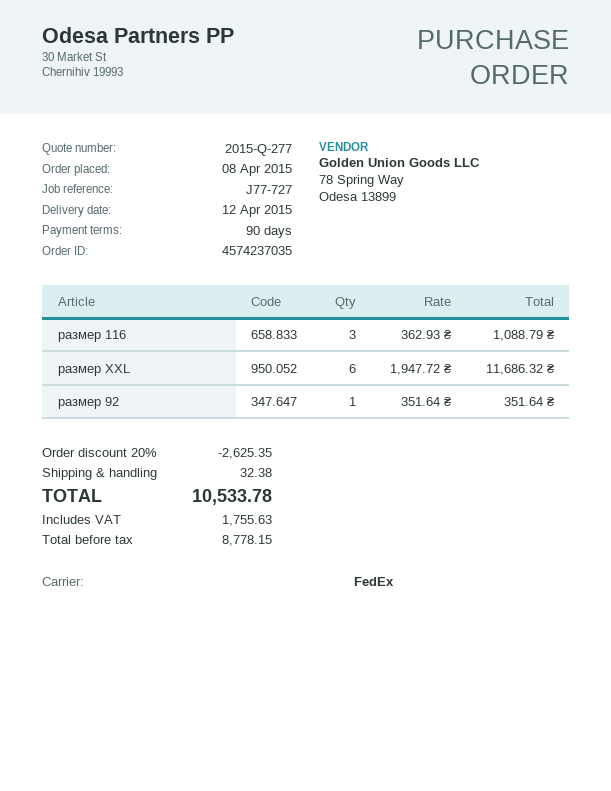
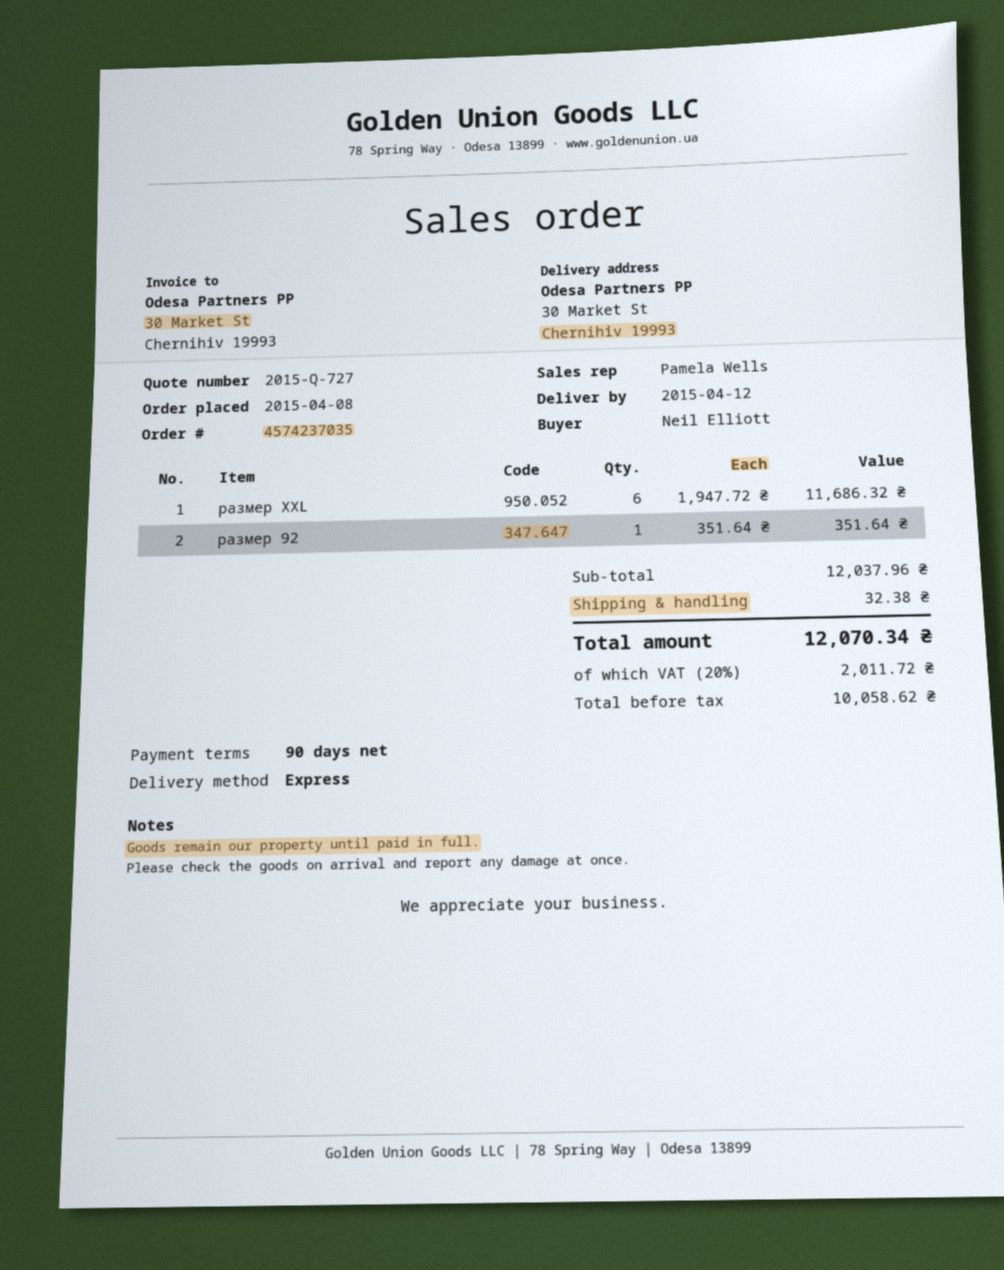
quote number: 2015-Q-277 -> 2015-Q-727
shipping method: FedEx -> express
размер 116: 3 x 362.93 = 1088.79 -> none
discount: 20% = 2625.35 -> none
net: 8778.15 -> 10058.62
tax: 1755.63 -> 2011.72
total: 10533.78 -> 12070.34

